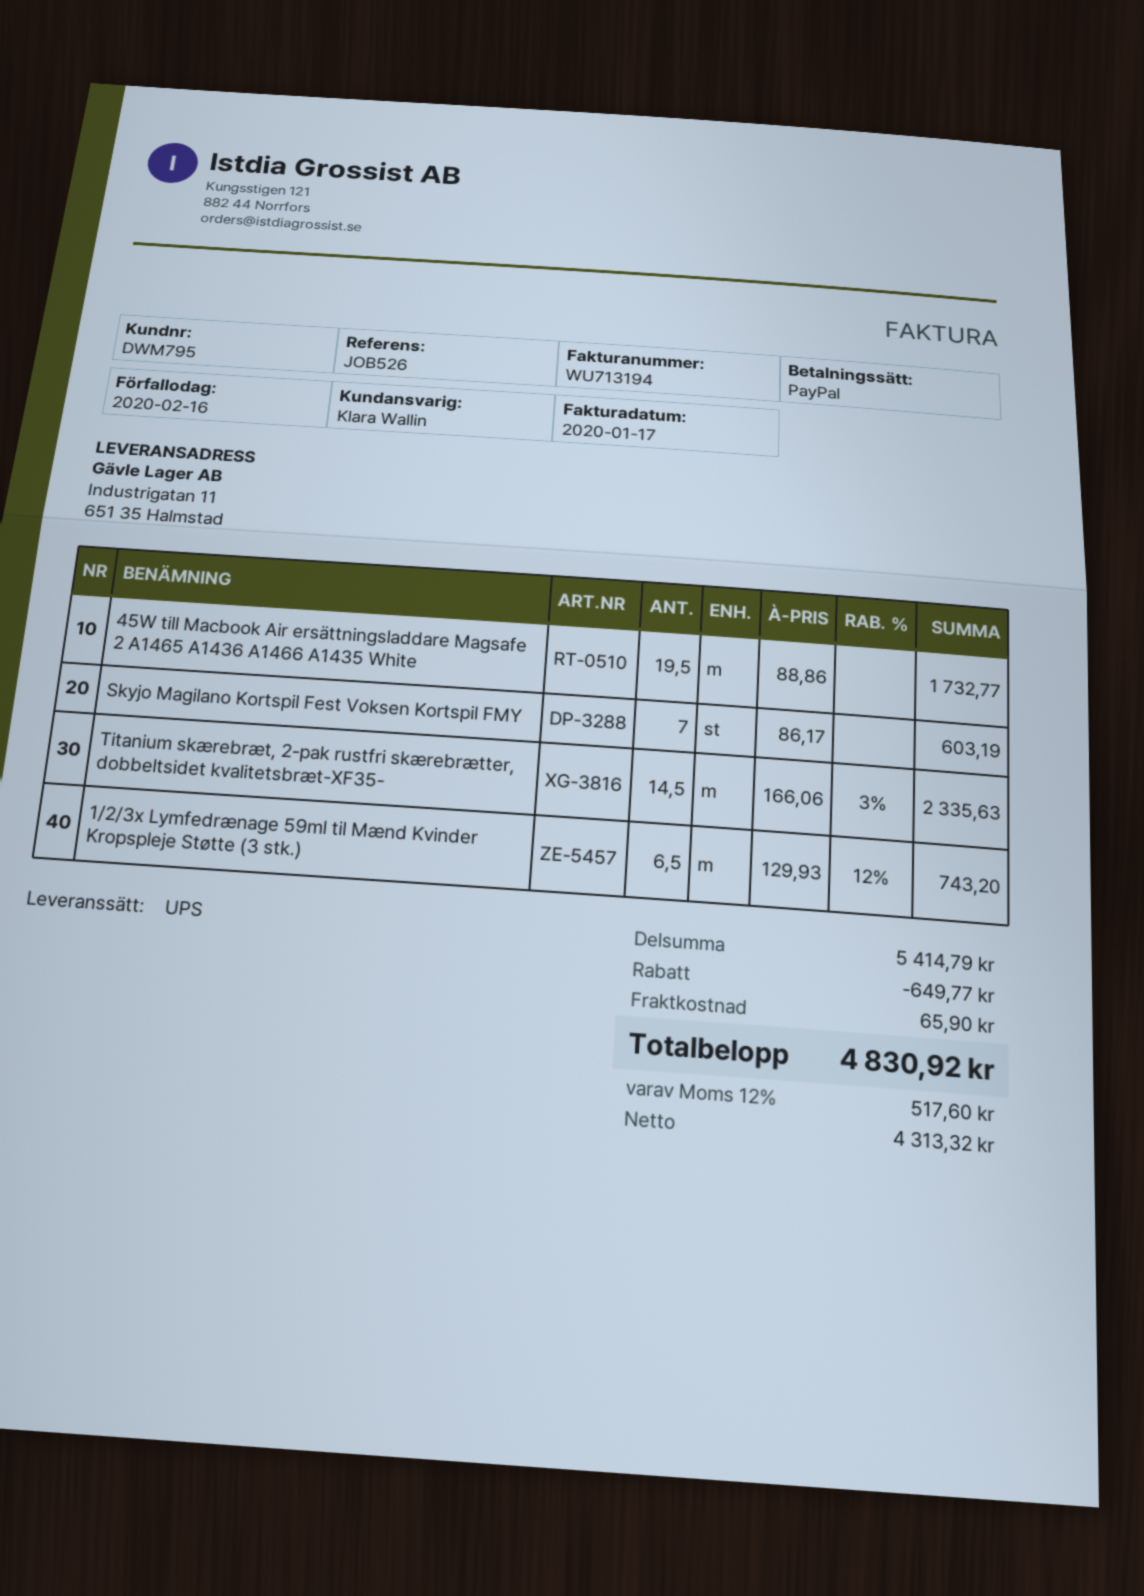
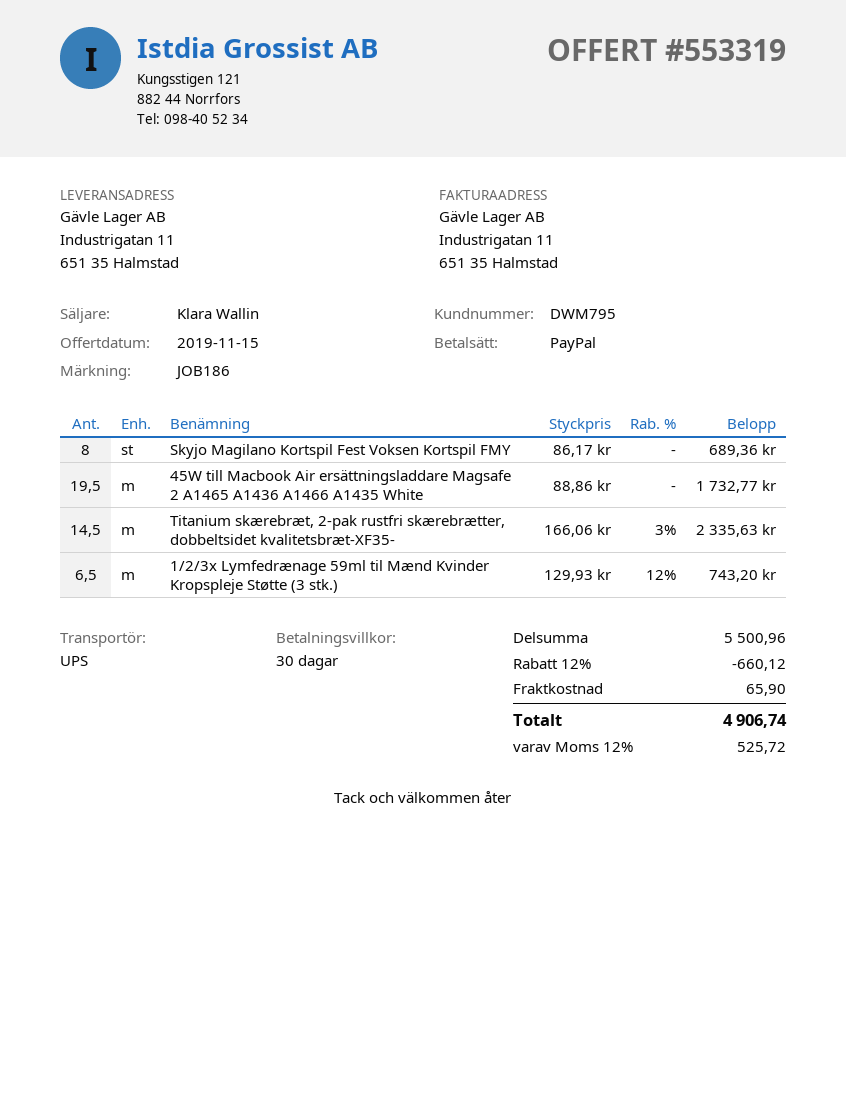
reference: JOB526 -> JOB186
Skyjo Magilano Kortspil Fest Voksen Kortspil FMY: 7 x 86.17 = 603.19 -> 8 x 86.17 = 689.36
subtotal: 5414.79 -> 5500.96
discount: 649.77 -> 660.12
tax: 12% = 517.60 -> 12% = 525.72
total: 4830.92 -> 4906.74

